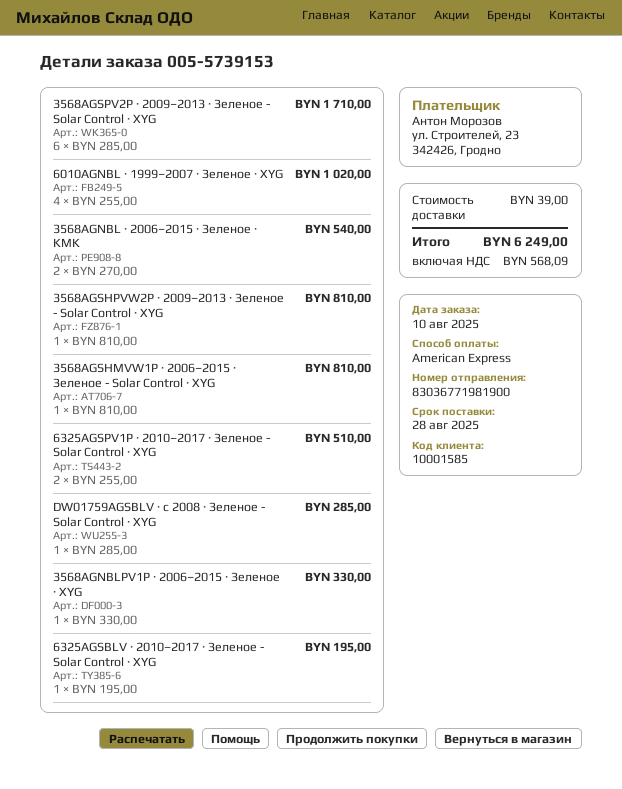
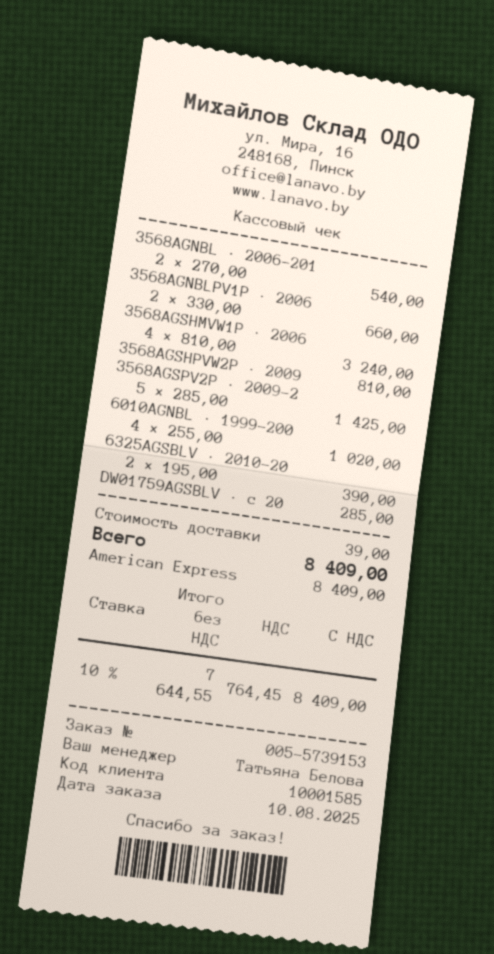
3568AGSPV2P · 2009–2013 · Зеленое - Solar Control · XYG: 6 x 285.00 = 1710.00 -> 5 x 285.00 = 1425.00
3568AGSHMVW1P · 2006–2015 · Зеленое - Solar Control · XYG: 1 x 810.00 = 810.00 -> 4 x 810.00 = 3240.00
6325AGSPV1P · 2010–2017 · Зеленое - Solar Control · XYG: 2 x 255.00 = 510.00 -> none
3568AGNBLPV1P · 2006–2015 · Зеленое · XYG: 1 x 330.00 = 330.00 -> 2 x 330.00 = 660.00
6325AGSBLV · 2010–2017 · Зеленое - Solar Control · XYG: 1 x 195.00 = 195.00 -> 2 x 195.00 = 390.00
tax: 568.09 -> 764.45
total: 6249.00 -> 8409.00

